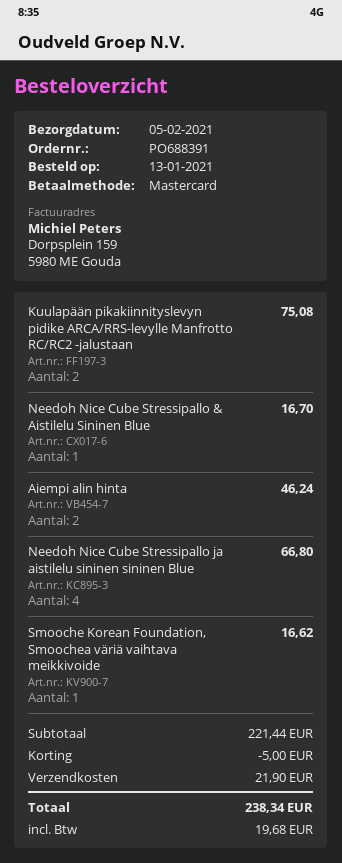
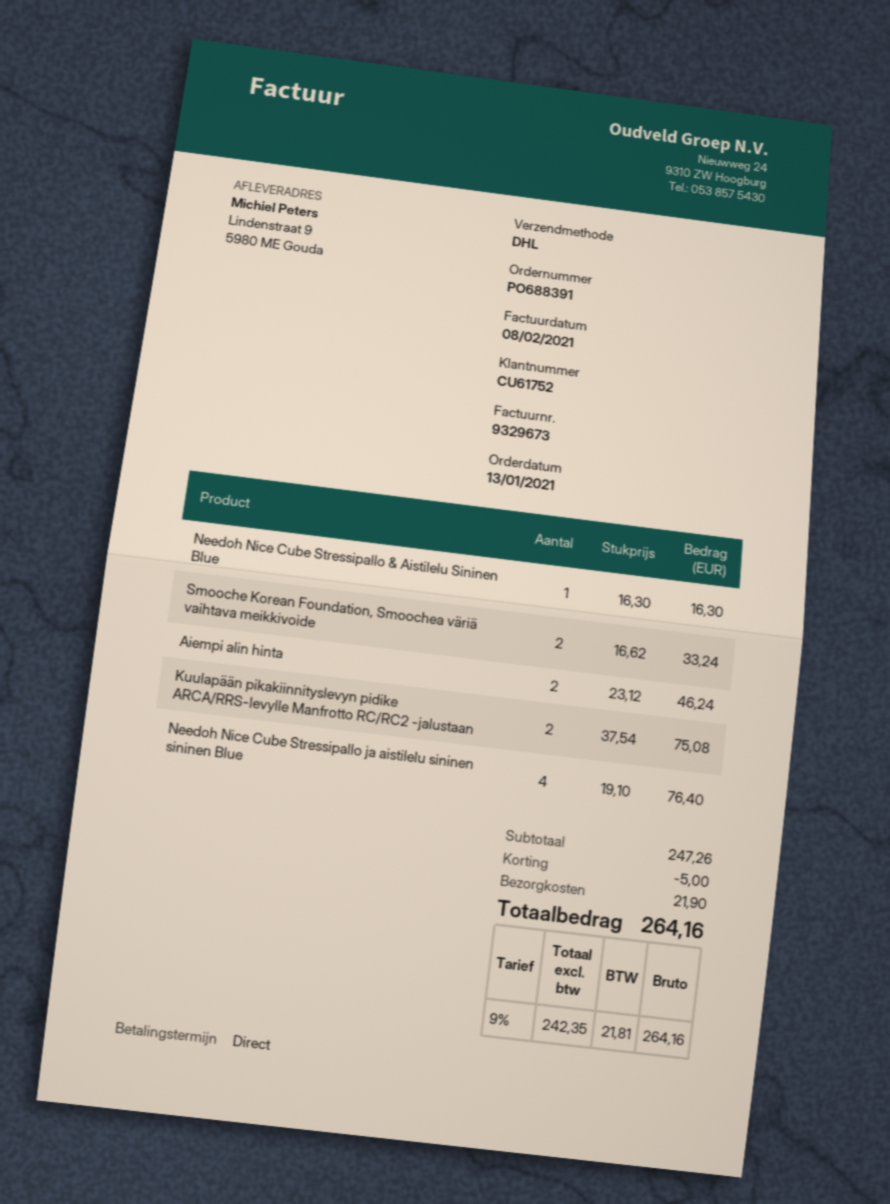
Needoh Nice Cube Stressipallo & Aistilelu Sininen Blue: 1 for 16.70 -> 1 for 16.30
Needoh Nice Cube Stressipallo ja aistilelu sininen sininen Blue: 4 for 66.80 -> 4 for 76.40
Smooche Korean Foundation, Smoochea väriä vaihtava meikkivoide: 1 for 16.62 -> 2 for 33.24
subtotal: 221.44 -> 247.26
tax: 19.68 -> 21.81
total: 238.34 -> 264.16

